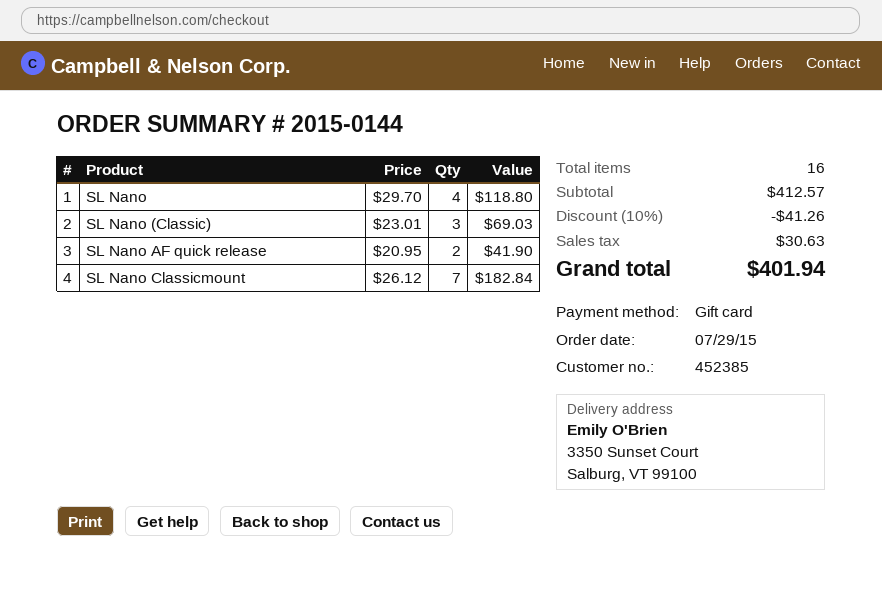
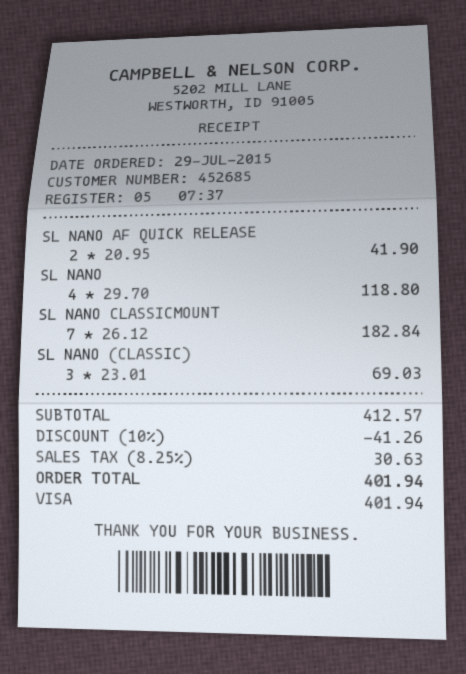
customer number: 452385 -> 452685
payment method: gift card -> Visa

